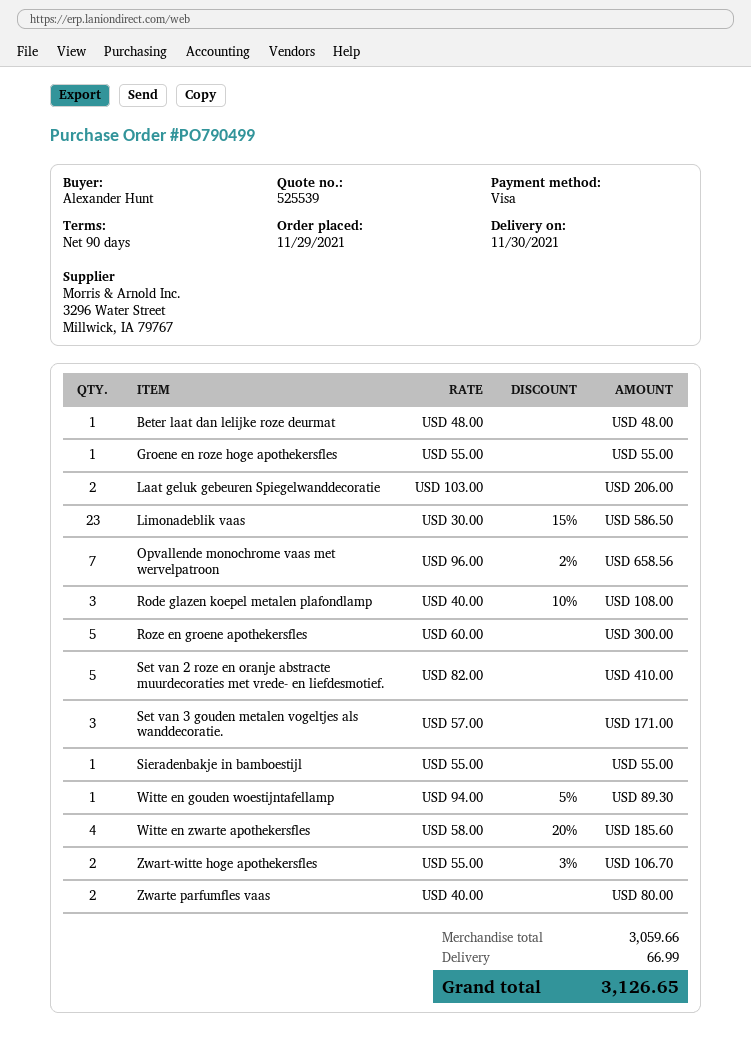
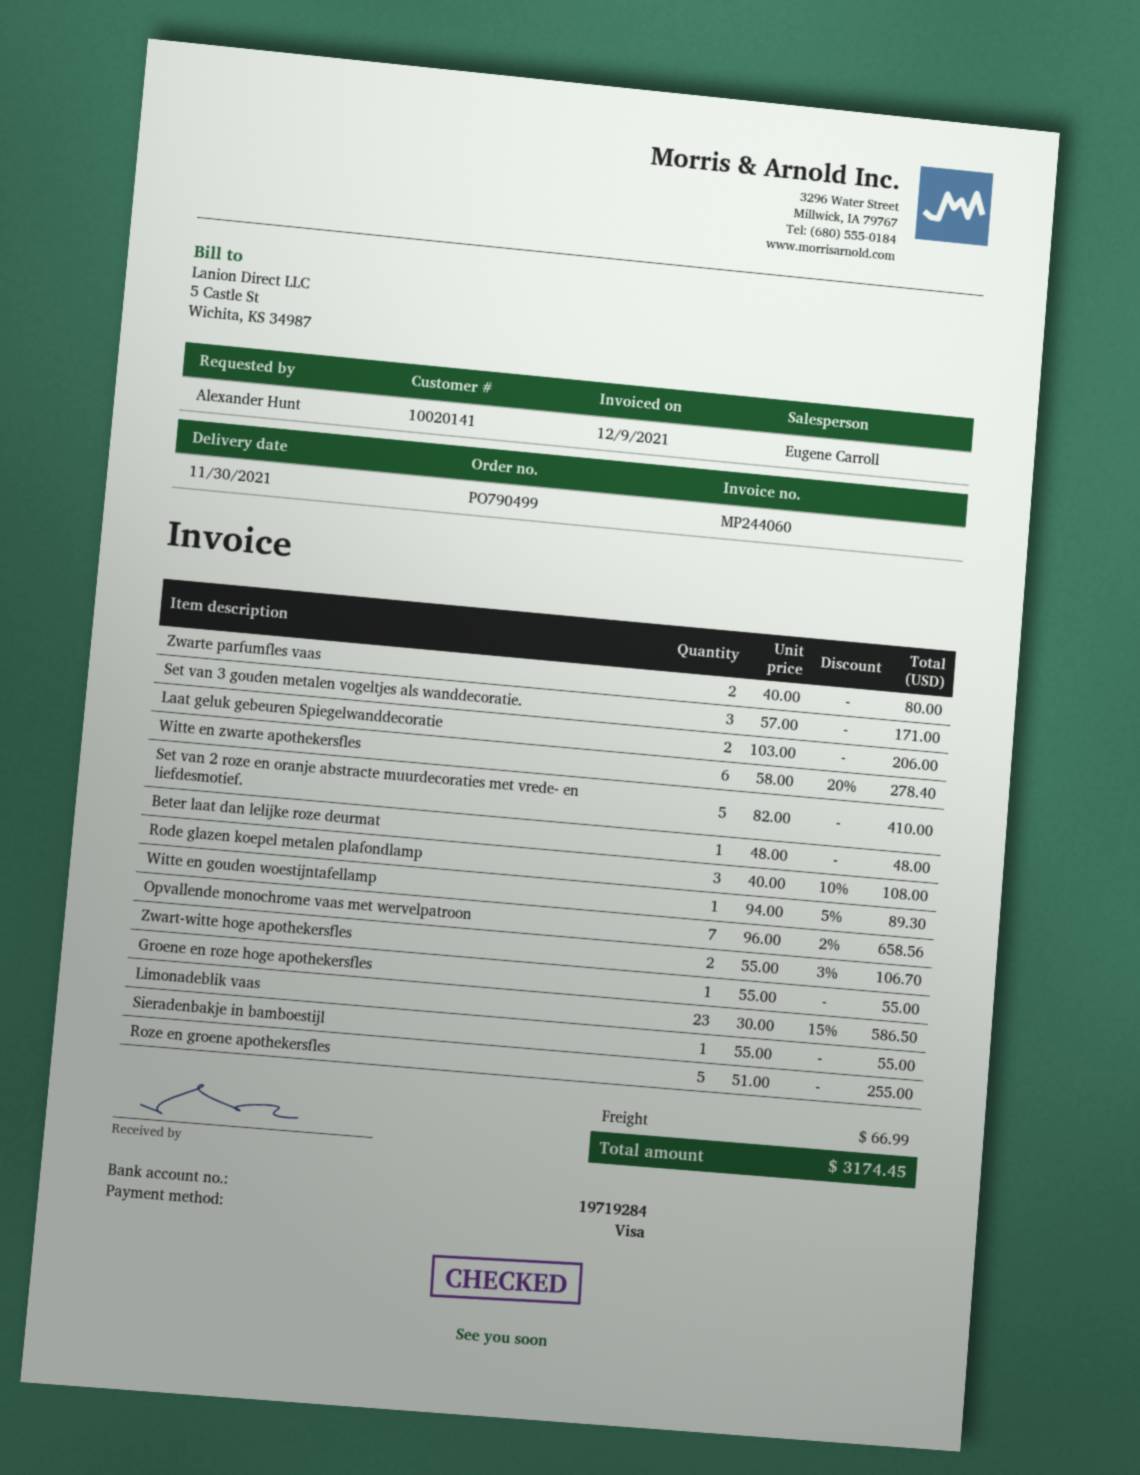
Roze en groene apothekersfles: 5 x 60.00 = 300.00 -> 5 x 51.00 = 255.00
Witte en zwarte apothekersfles: 4 x 58.00 - 20% = 185.60 -> 6 x 58.00 - 20% = 278.40
total: 3126.65 -> 3174.45

